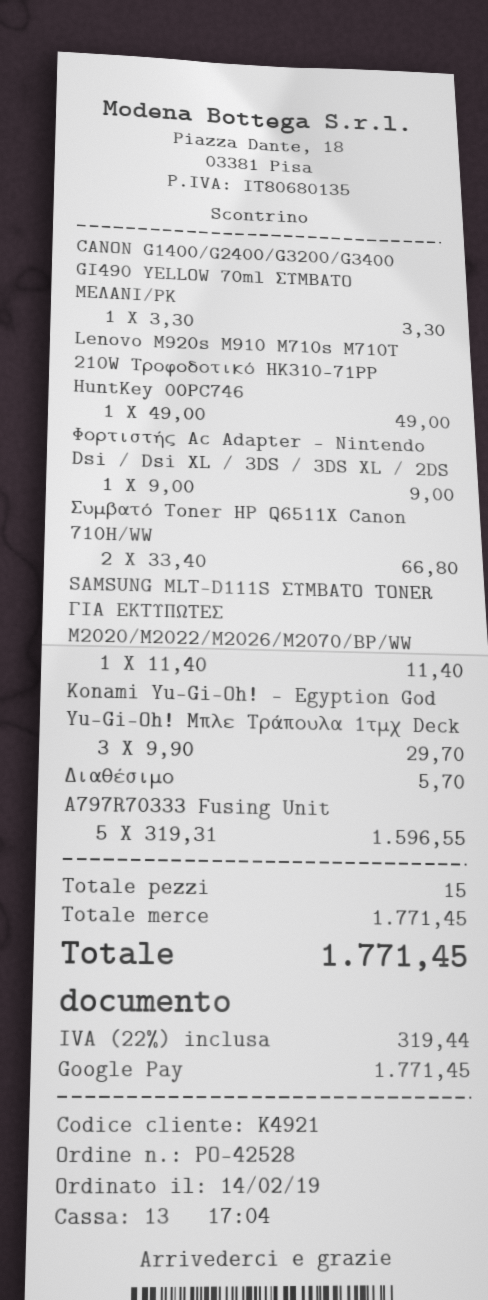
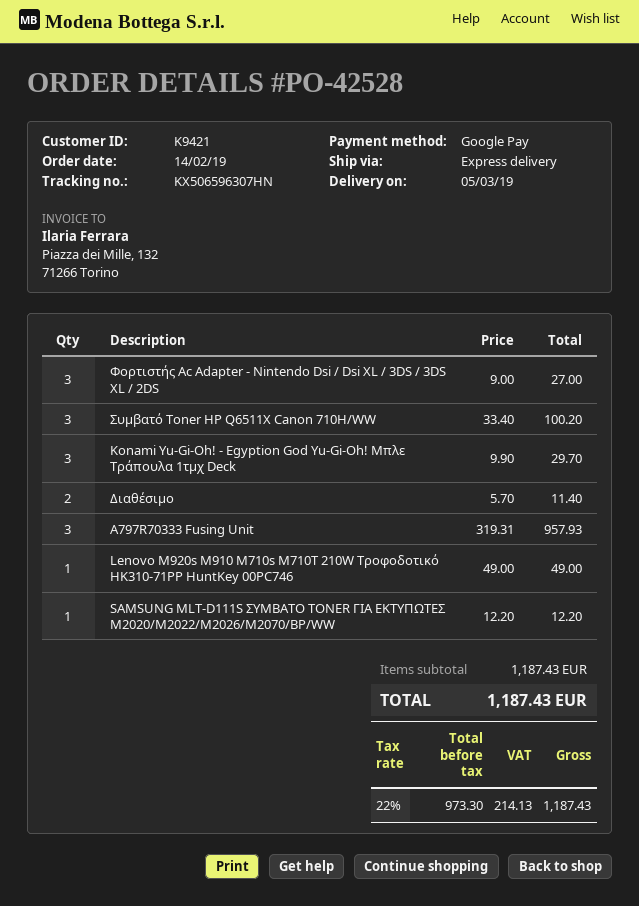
customer number: K4921 -> K9421
CANON G1400/G2400/G3200/G3400 GI490 YELLOW 70ml ΣΥΜΒΑΤΟ ΜΕΛΑΝΙ/PK: 1 x 3.30 = 3.30 -> none
Φορτιστής Ac Adapter - Nintendo Dsi / Dsi XL / 3DS / 3DS XL / 2DS: 1 x 9.00 = 9.00 -> 3 x 9.00 = 27.00
Συμβατό Toner HP Q6511X Canon 710H/WW: 2 x 33.40 = 66.80 -> 3 x 33.40 = 100.20
SAMSUNG MLT-D111S ΣΥΜΒΑΤΟ TONER ΓΙΑ ΕΚΤΥΠΩΤΕΣ M2020/M2022/M2026/M2070/BP/WW: 1 x 11.40 = 11.40 -> 1 x 12.20 = 12.20
Διαθέσιμο: 1 x 5.70 = 5.70 -> 2 x 5.70 = 11.40
A797R70333 Fusing Unit: 5 x 319.31 = 1596.55 -> 3 x 319.31 = 957.93
subtotal: 1771.45 -> 1187.43
tax: 22% = 319.44 -> 22% = 214.13
total: 1771.45 -> 1187.43

